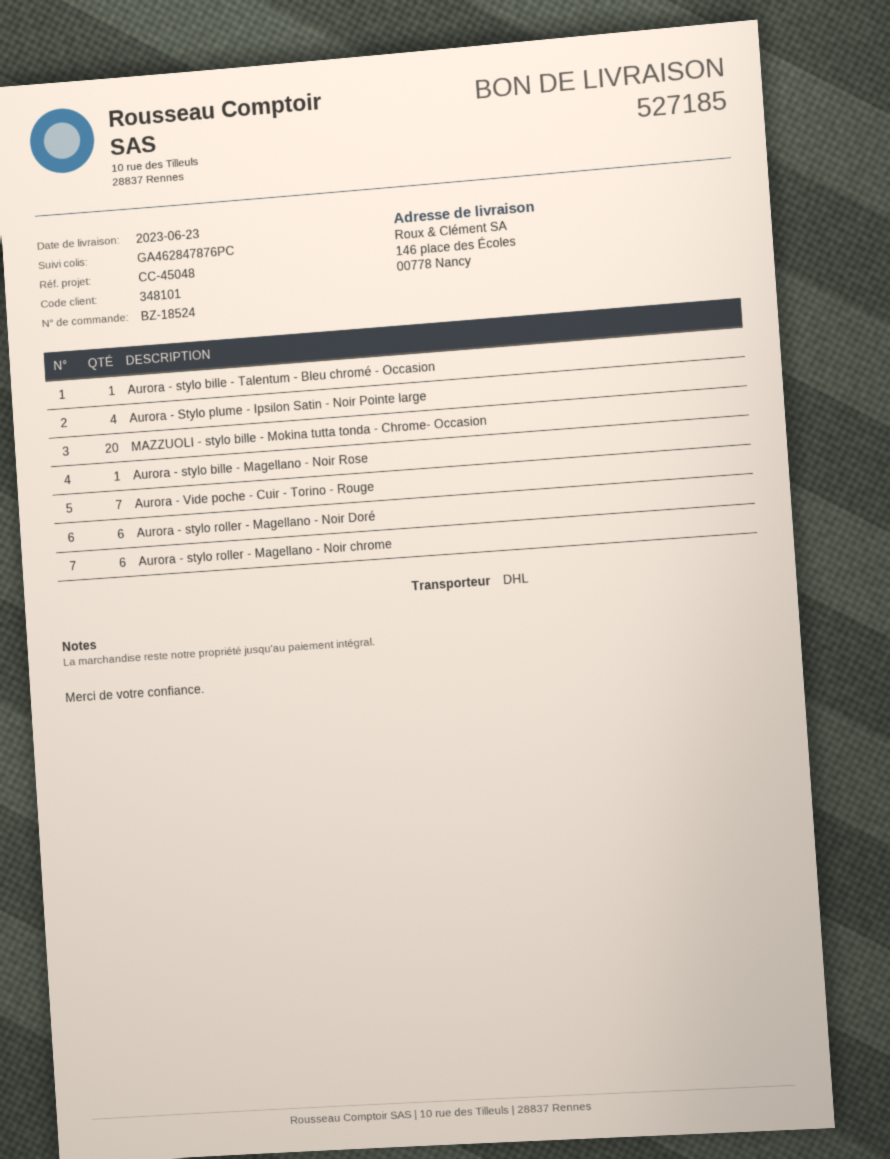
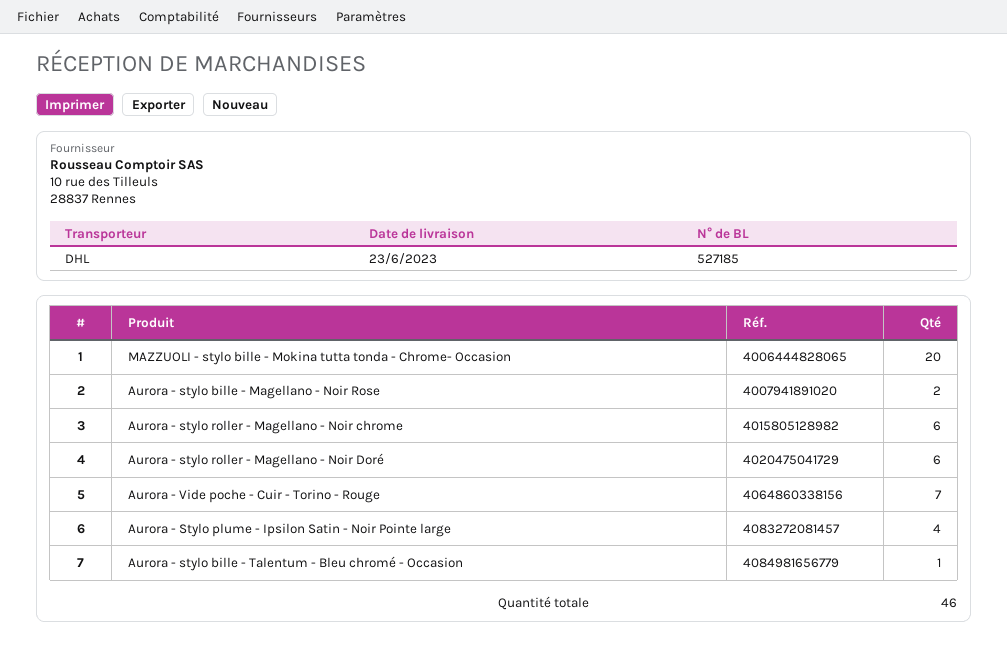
Aurora - stylo bille - Magellano - Noir Rose: 1 -> 2

